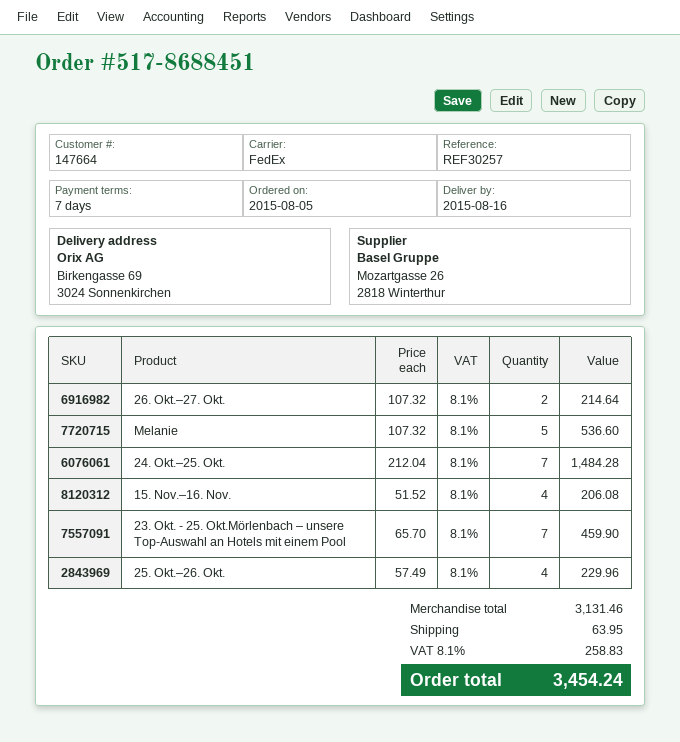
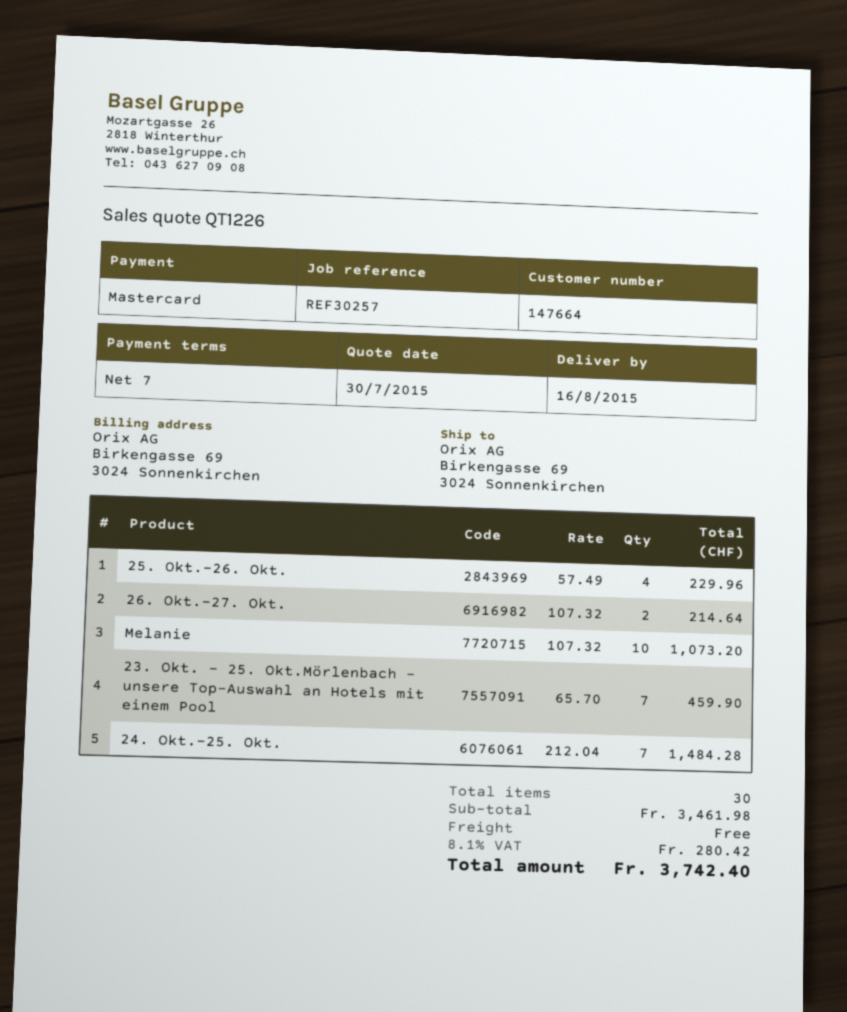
Melanie: 5 x 107.32 = 536.60 -> 10 x 107.32 = 1073.20
15. Nov.–16. Nov.: 4 x 51.52 = 206.08 -> none
subtotal: 3131.46 -> 3461.98
shipping: 63.95 -> 0.00
tax: 8.1% = 258.83 -> 8.1% = 280.42
total: 3454.24 -> 3742.40

